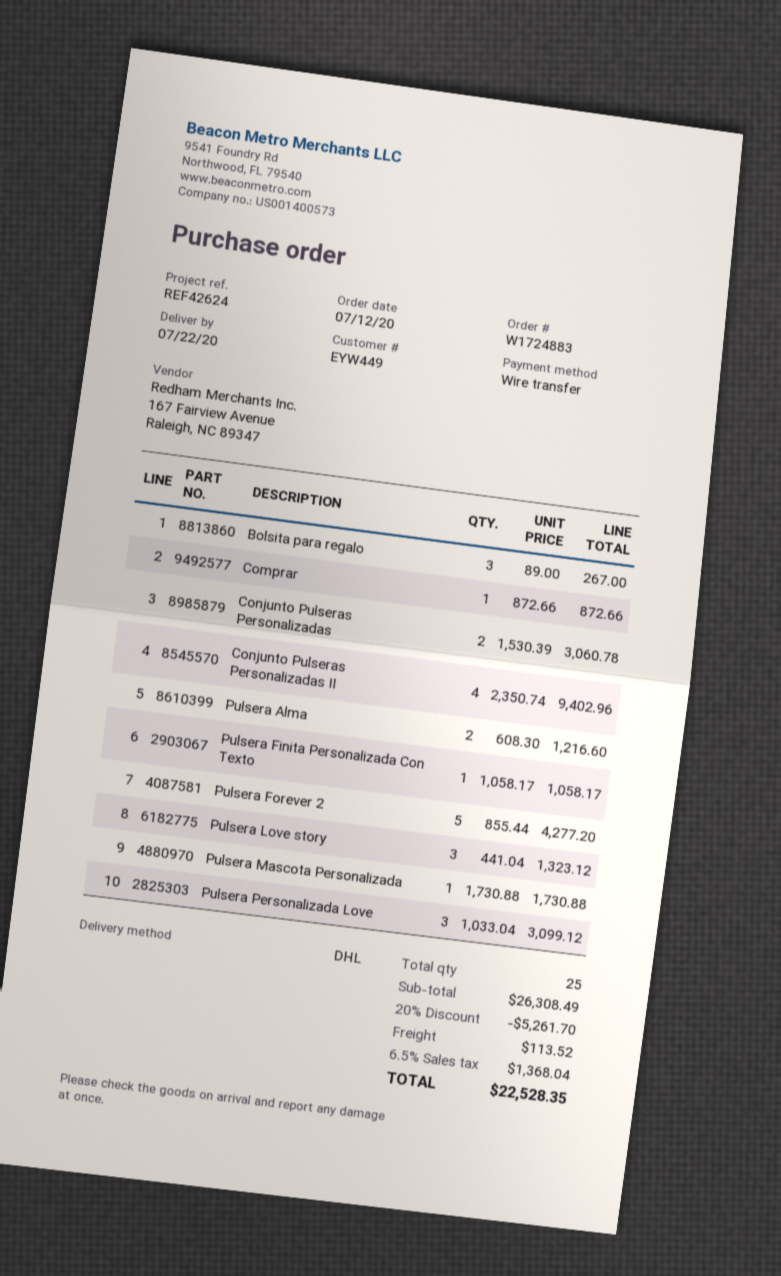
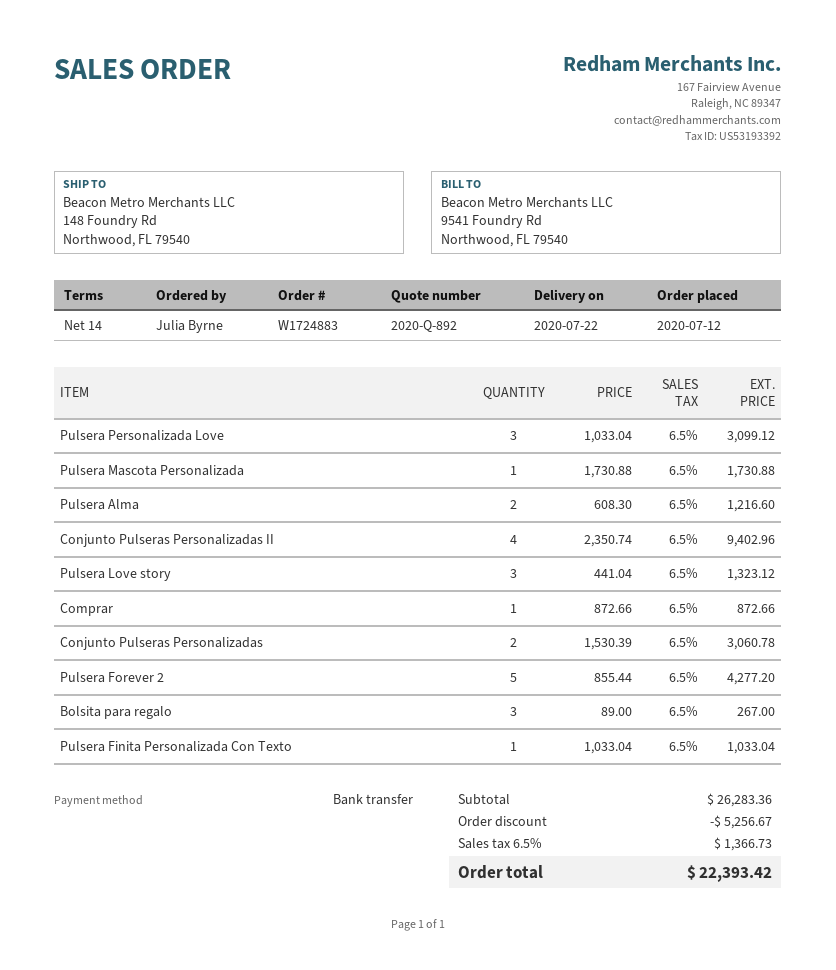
Pulsera Finita Personalizada Con Texto: 1 x 1058.17 = 1058.17 -> 1 x 1033.04 = 1033.04
subtotal: 26308.49 -> 26283.36
discount: 5261.70 -> 5256.67
shipping: 113.52 -> none
tax: 6.5% = 1368.04 -> 6.5% = 1366.73
total: 22528.35 -> 22393.42

